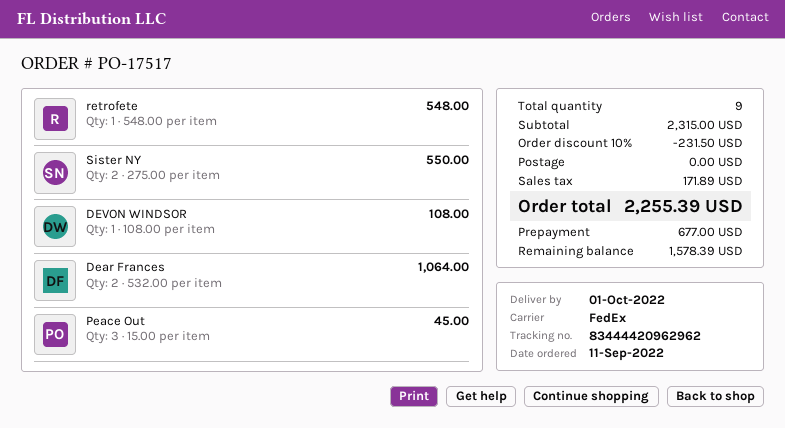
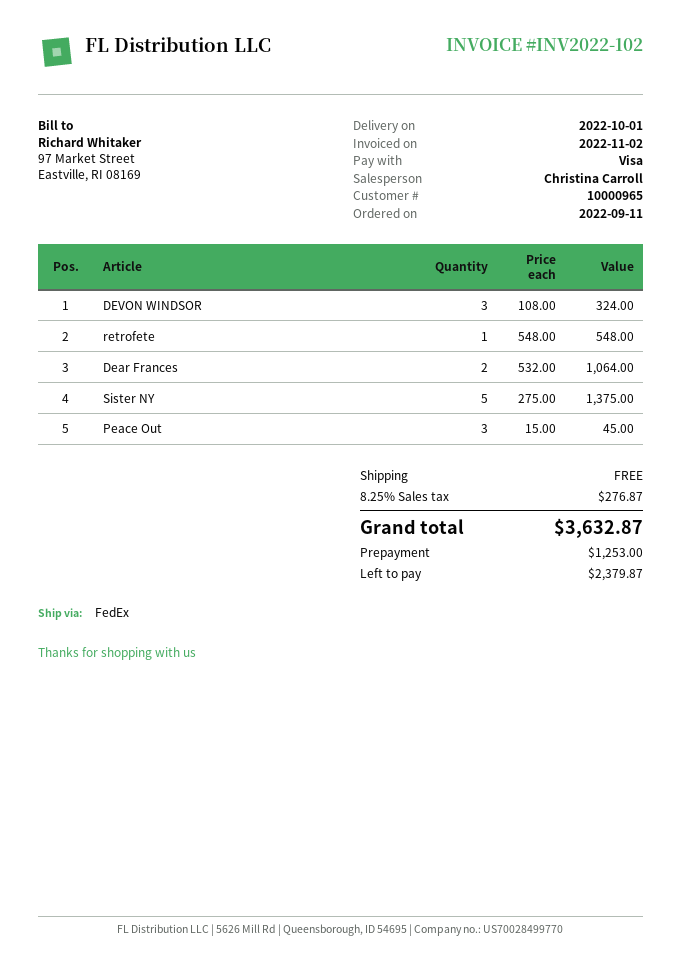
Sister NY: 2 x 275.00 = 550.00 -> 5 x 275.00 = 1375.00
DEVON WINDSOR: 1 x 108.00 = 108.00 -> 3 x 108.00 = 324.00
discount: 10% = 231.50 -> none
tax: 171.89 -> 276.87
total: 2255.39 -> 3632.87
deposit: 677.00 -> 1253.00
balance: 1578.39 -> 2379.87

